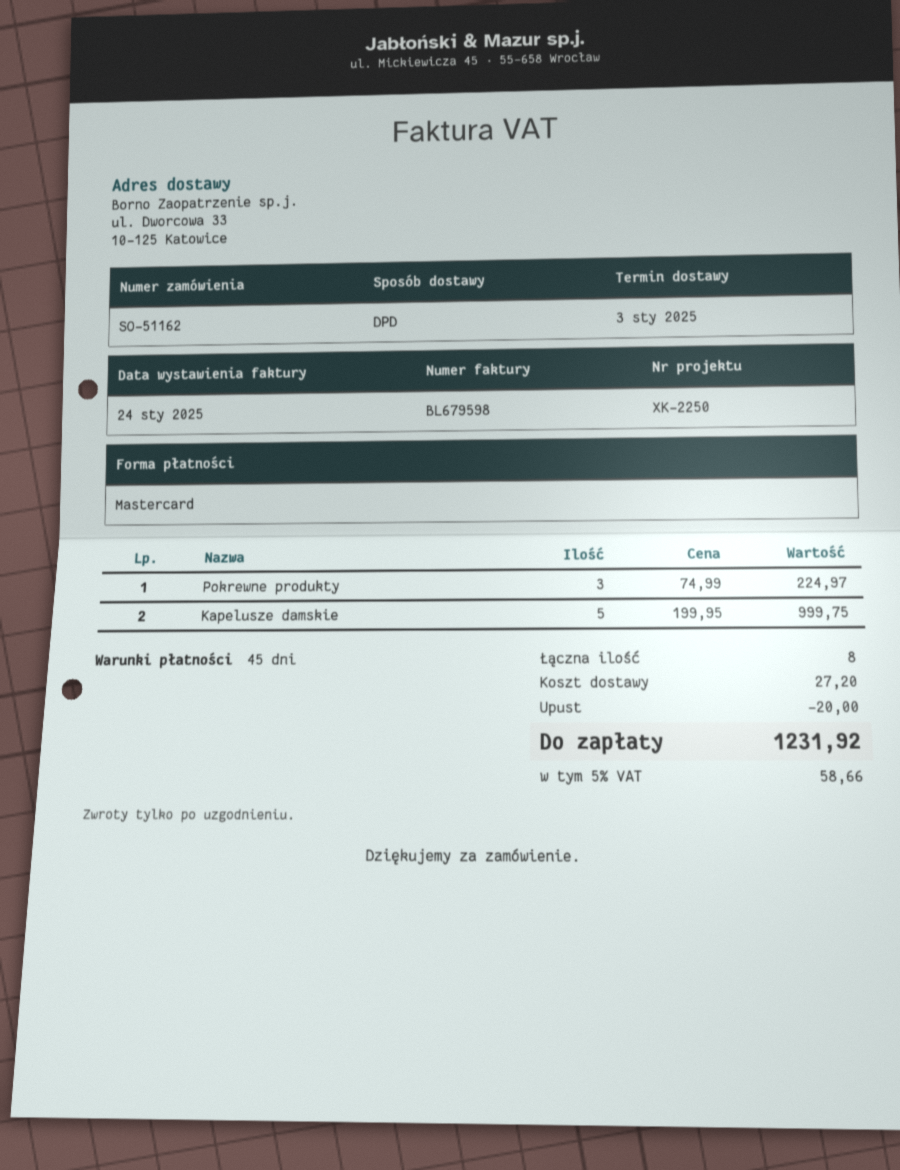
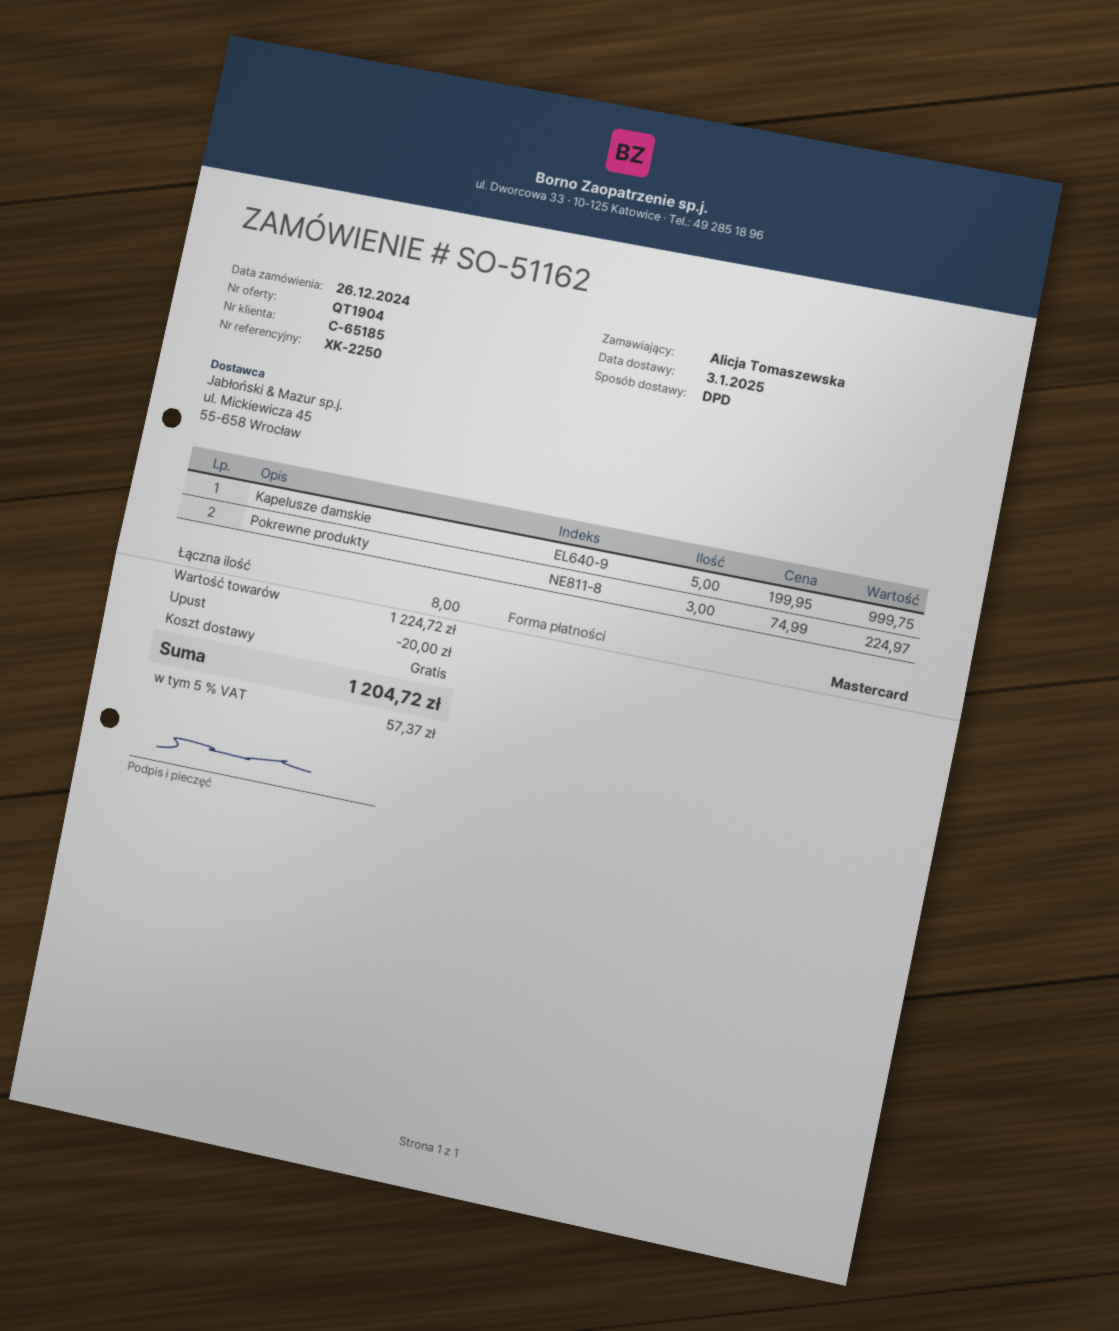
shipping: 27.20 -> 0.00
tax: 5% = 58.66 -> 5% = 57.37
total: 1231.92 -> 1204.72

